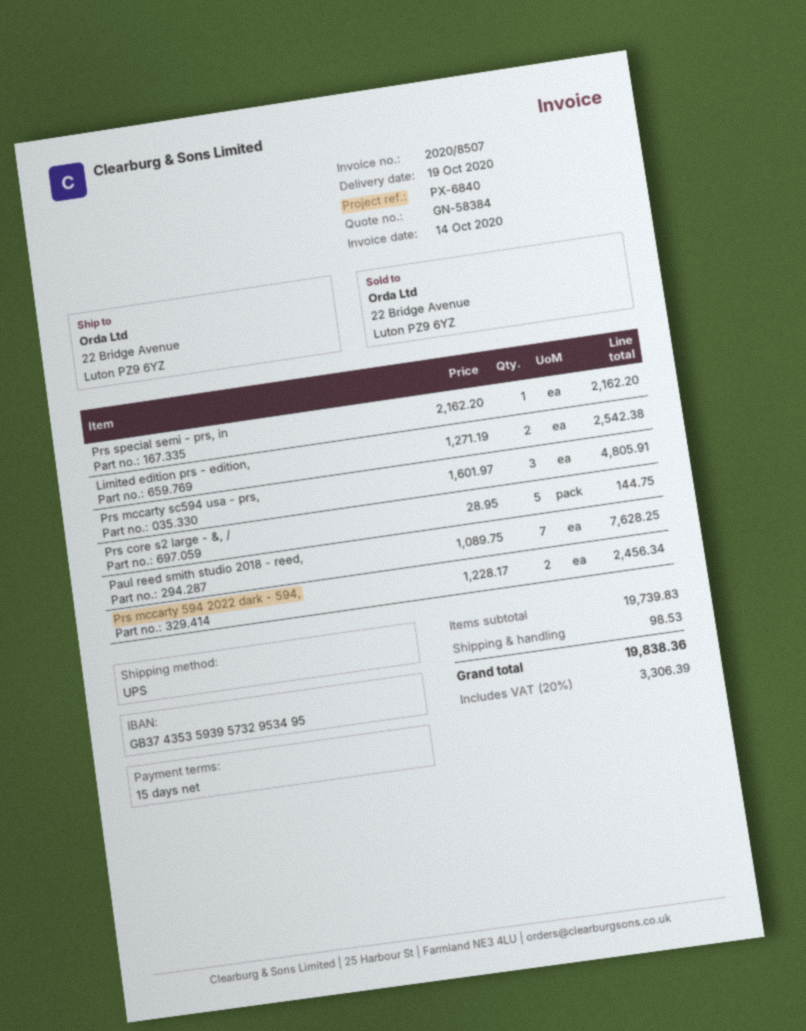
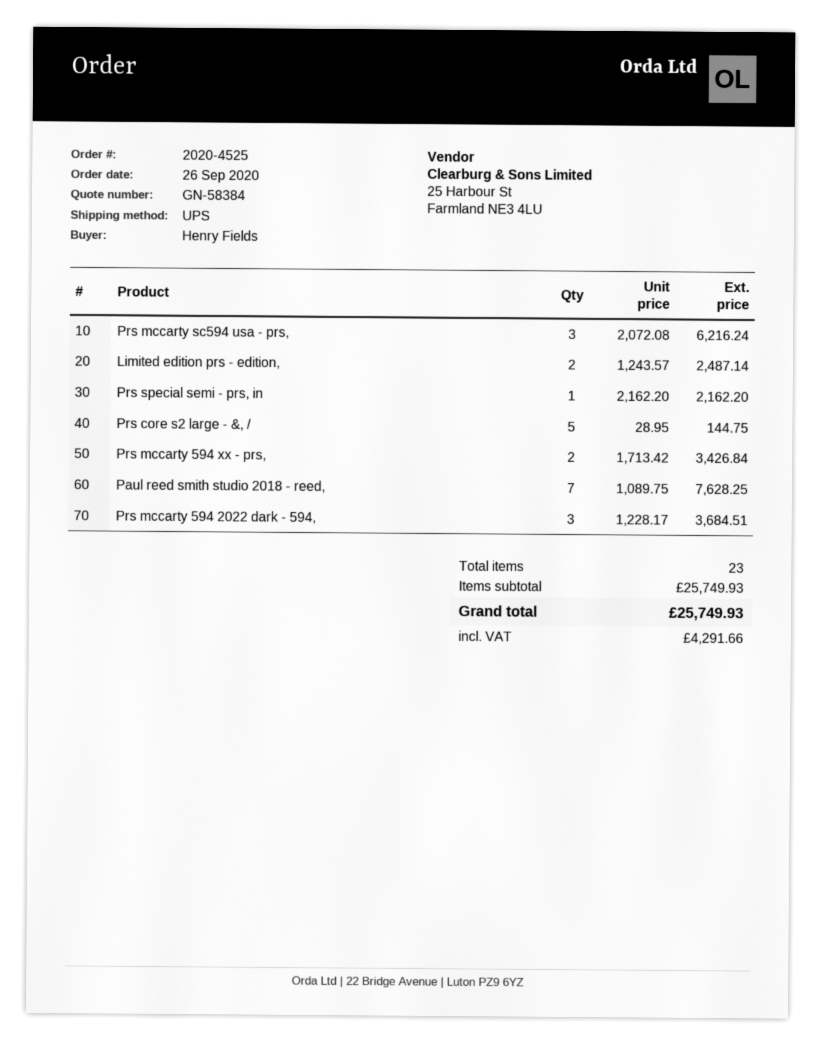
Limited edition prs - edition,: 2 x 1271.19 = 2542.38 -> 2 x 1243.57 = 2487.14
Prs mccarty sc594 usa - prs,: 3 x 1601.97 = 4805.91 -> 3 x 2072.08 = 6216.24
Prs mccarty 594 2022 dark - 594,: 2 x 1228.17 = 2456.34 -> 3 x 1228.17 = 3684.51
Prs mccarty 594 xx - prs,: none -> 2 x 1713.42 = 3426.84
subtotal: 19739.83 -> 25749.93
shipping: 98.53 -> none
tax: 3306.39 -> 4291.66
total: 19838.36 -> 25749.93

